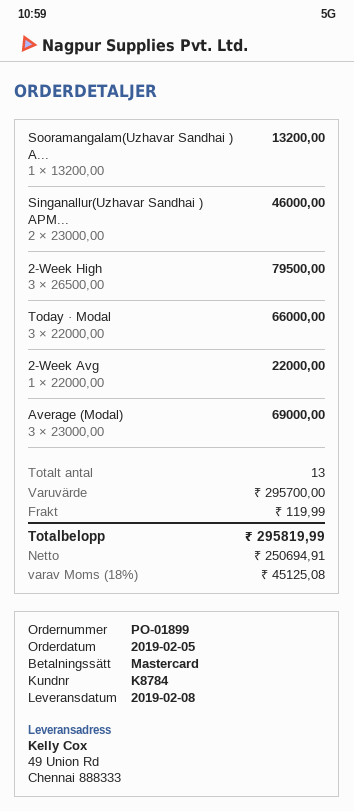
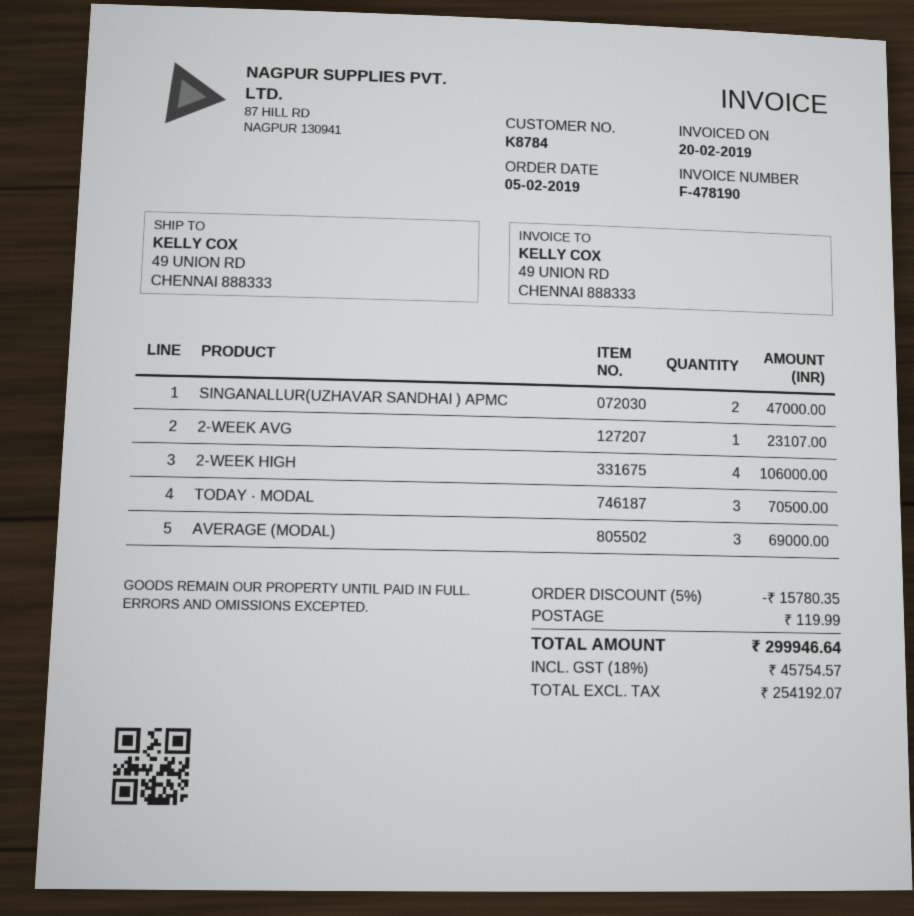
Sooramangalam(Uzhavar Sandhai ) A...: 1 for 13200.00 -> none
Singanallur(Uzhavar Sandhai ) APM...: 2 for 46000.00 -> 2 for 47000.00
2-Week High: 3 for 79500.00 -> 4 for 106000.00
Today · Modal: 3 for 66000.00 -> 3 for 70500.00
2-Week Avg: 1 for 22000.00 -> 1 for 23107.00
discount: none -> 5% = 15780.35
net: 250694.91 -> 254192.07
tax: 18% = 45125.08 -> 18% = 45754.57
total: 295819.99 -> 299946.64

